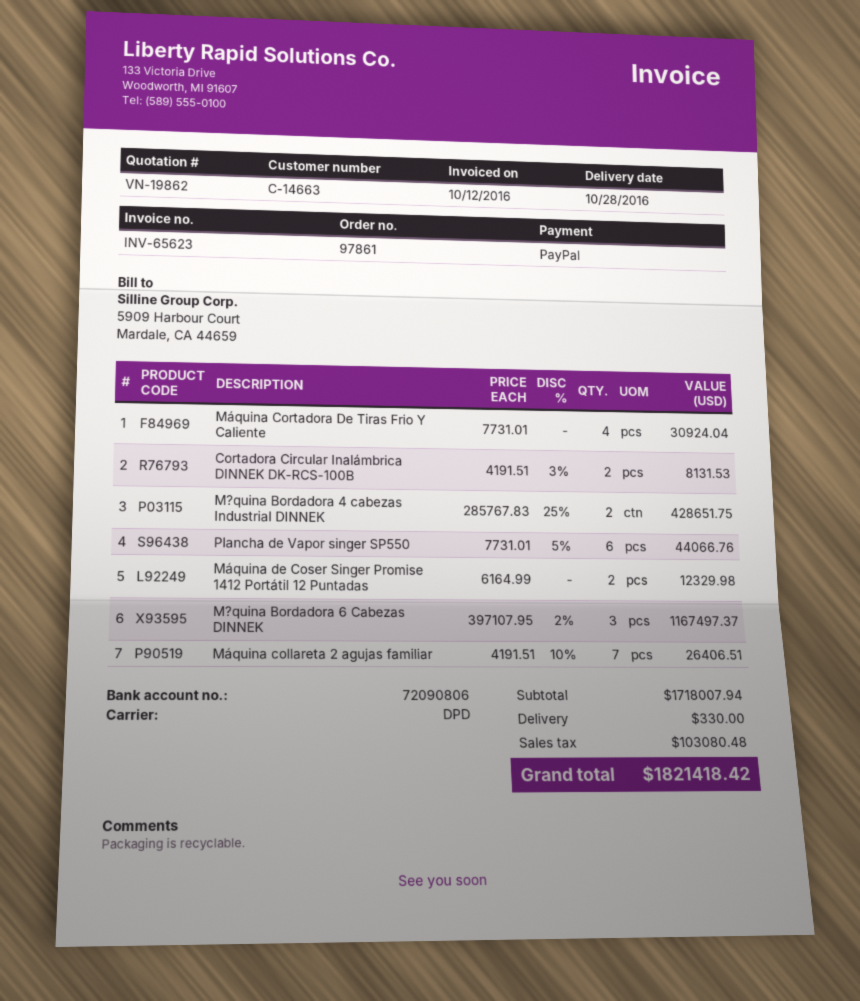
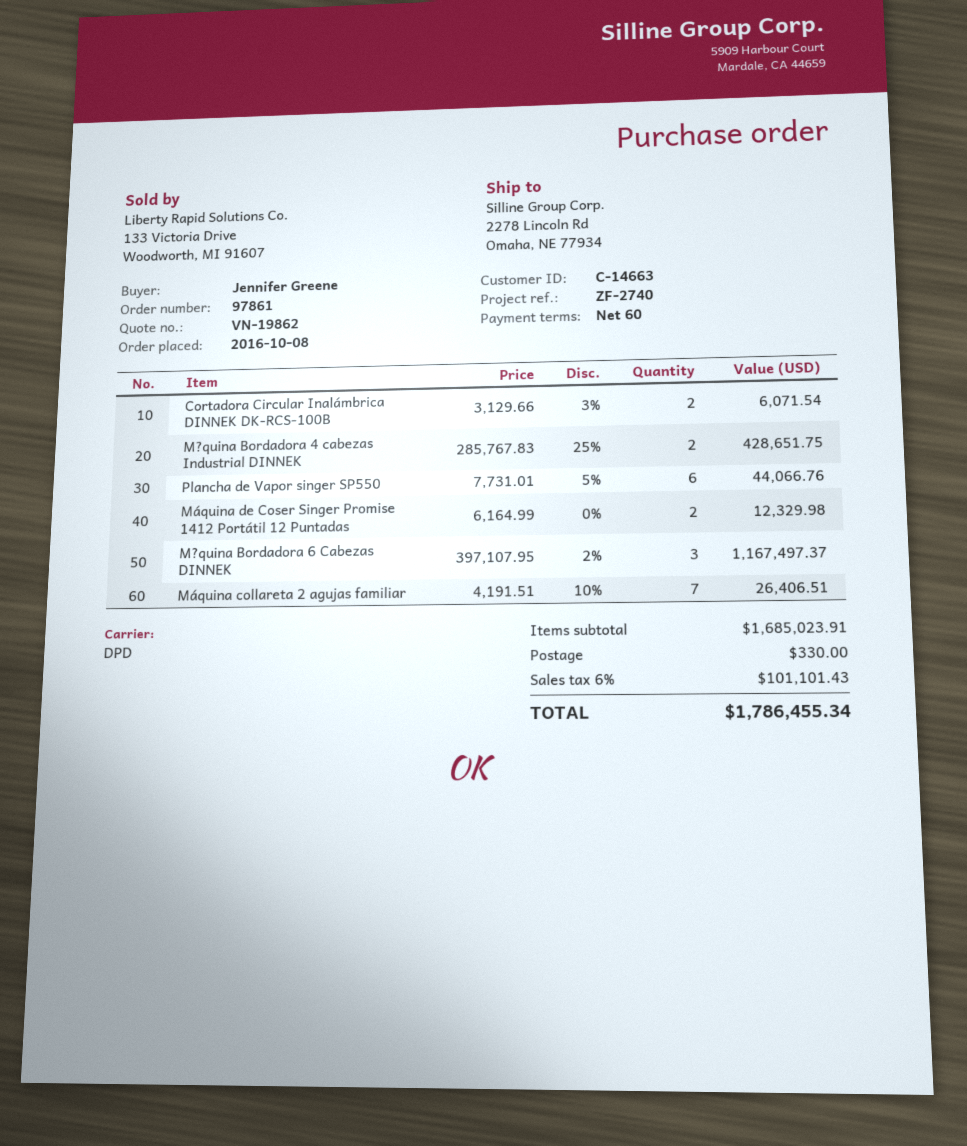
Máquina Cortadora De Tiras Frio Y Caliente: 4 x 7731.01 = 30924.04 -> none
Cortadora Circular Inalámbrica DINNEK DK-RCS-100B: 2 x 4191.51 - 3% = 8131.53 -> 2 x 3129.66 - 3% = 6071.54
subtotal: 1718007.94 -> 1685023.91
tax: 103080.48 -> 101101.43
total: 1821418.42 -> 1786455.34

